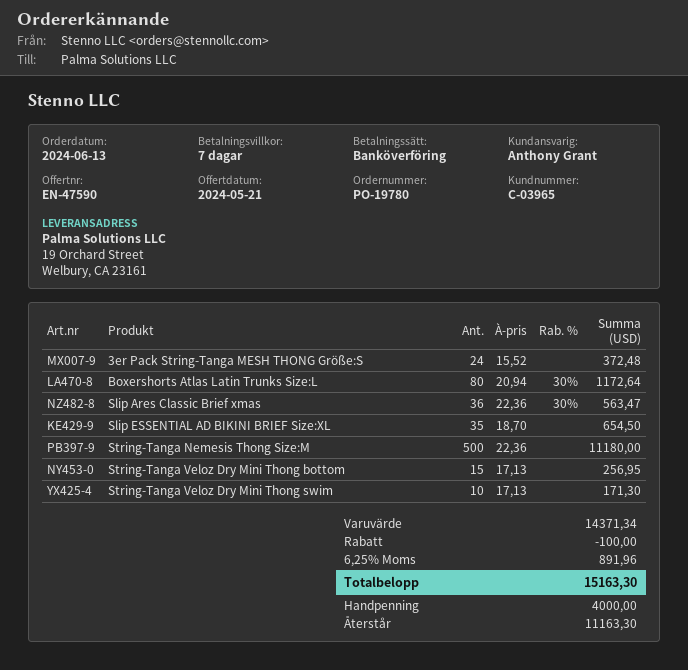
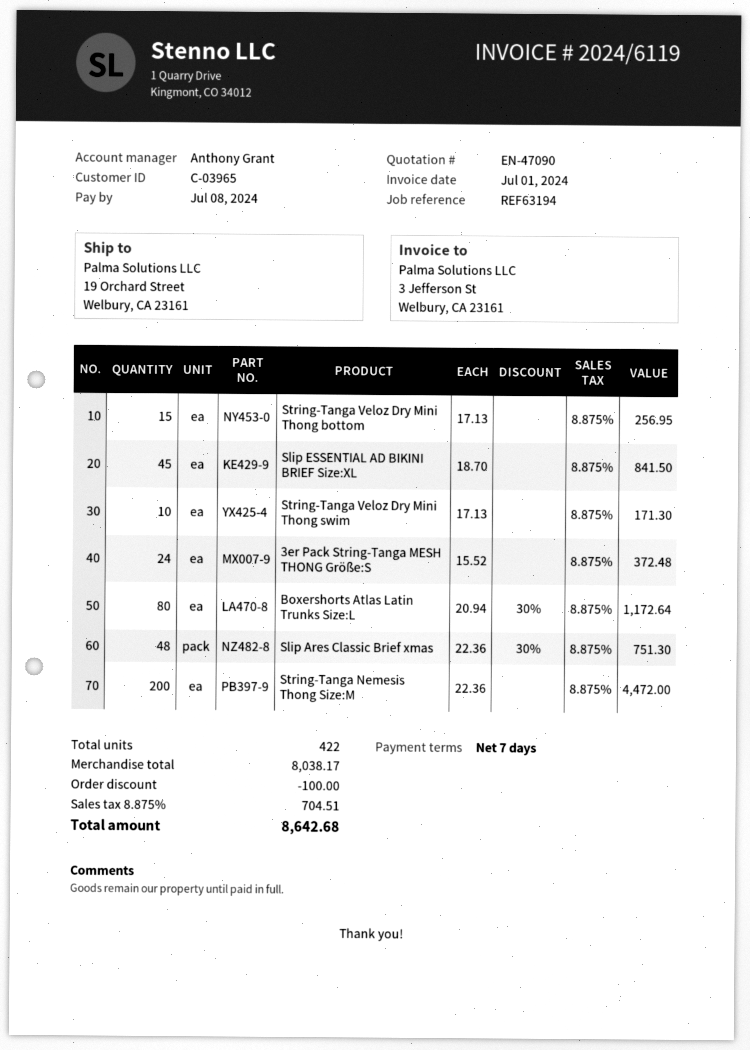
quote number: EN-47590 -> EN-47090
Slip Ares Classic Brief xmas: 36 x 22.36 - 30% = 563.47 -> 48 x 22.36 - 30% = 751.30
Slip ESSENTIAL AD BIKINI BRIEF Size:XL: 35 x 18.70 = 654.50 -> 45 x 18.70 = 841.50
String-Tanga Nemesis Thong Size:M: 500 x 22.36 = 11180.00 -> 200 x 22.36 = 4472.00
subtotal: 14371.34 -> 8038.17
tax: 6.25% = 891.96 -> 8.875% = 704.51
total: 15163.30 -> 8642.68

